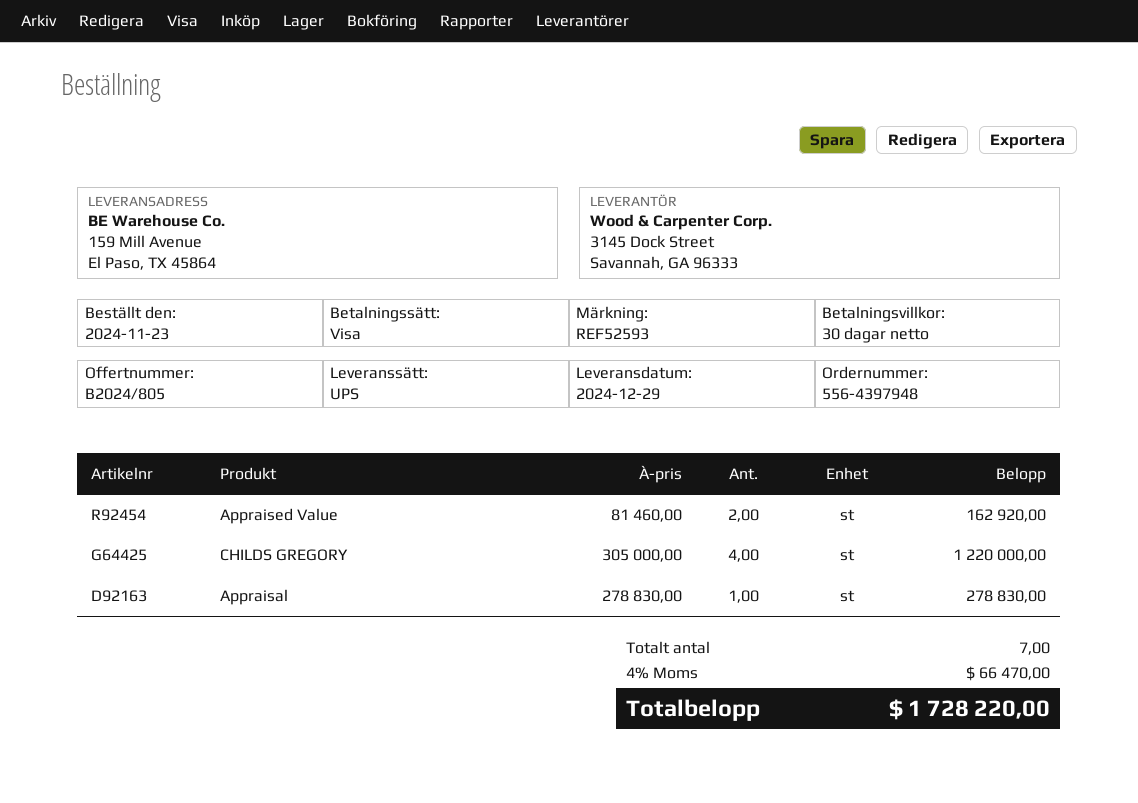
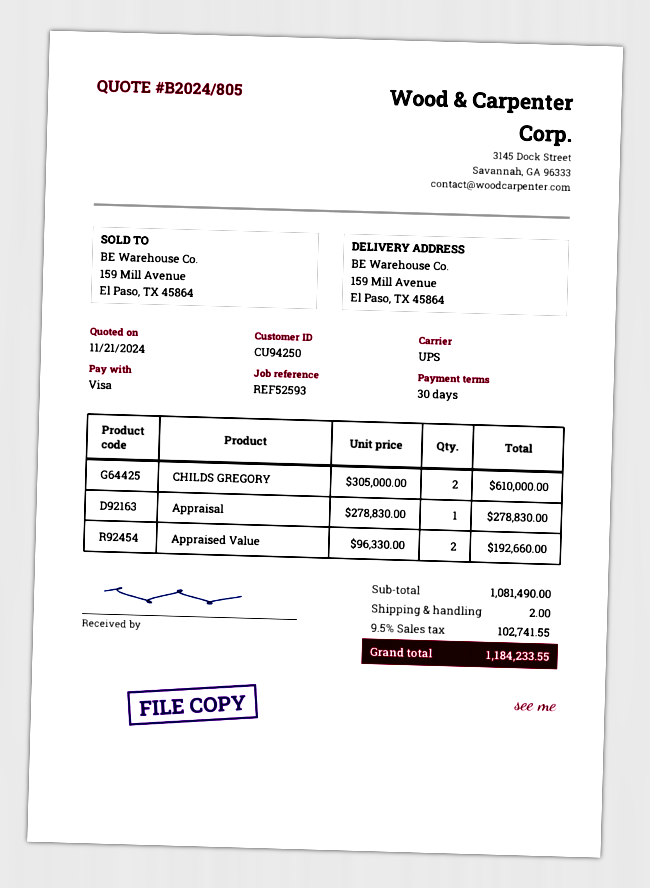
Appraised Value: 2 x 81460.00 = 162920.00 -> 2 x 96330.00 = 192660.00
CHILDS GREGORY: 4 x 305000.00 = 1220000.00 -> 2 x 305000.00 = 610000.00
shipping: none -> 2.00
tax: 4% = 66470.00 -> 9.5% = 102741.55
total: 1728220.00 -> 1184233.55

